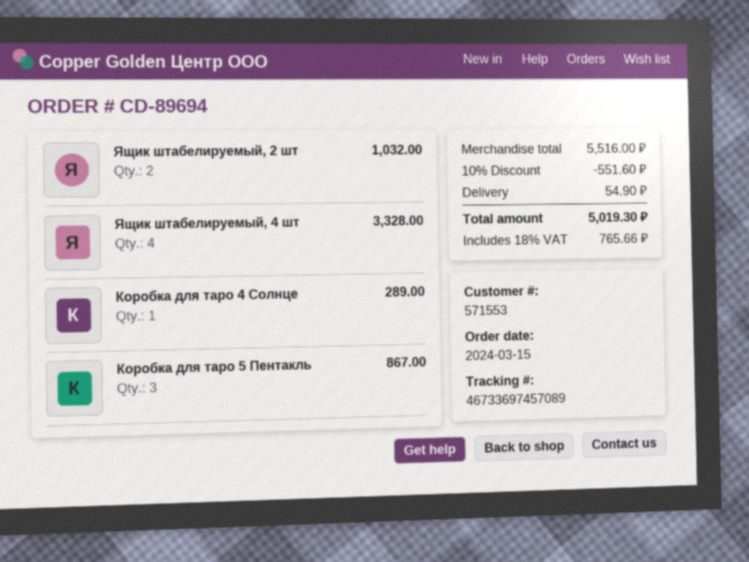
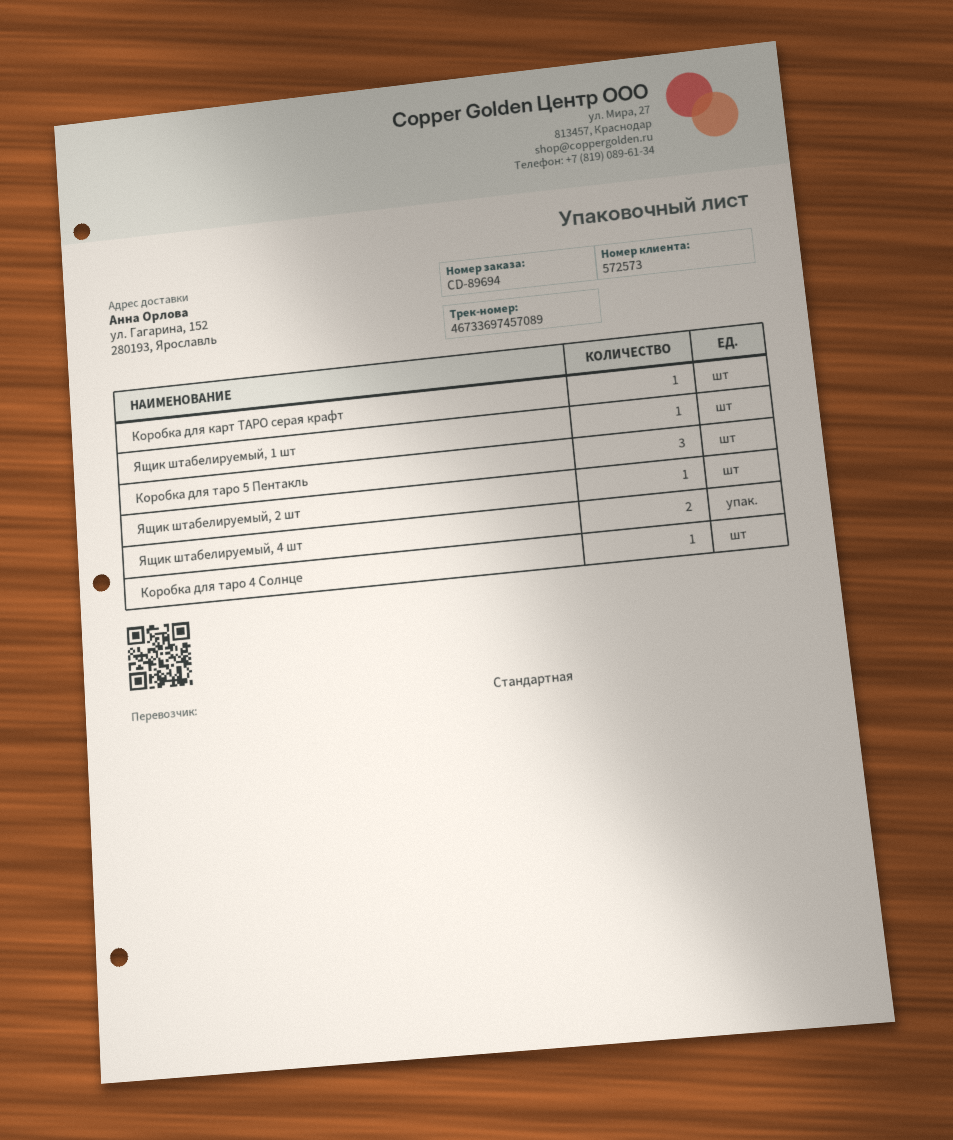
customer number: 571553 -> 572573
Ящик штабелируемый, 2 шт: 2 -> 1
Ящик штабелируемый, 4 шт: 4 -> 2
Коробка для карт ТАРО серая крафт: none -> 1
Ящик штабелируемый, 1 шт: none -> 1

